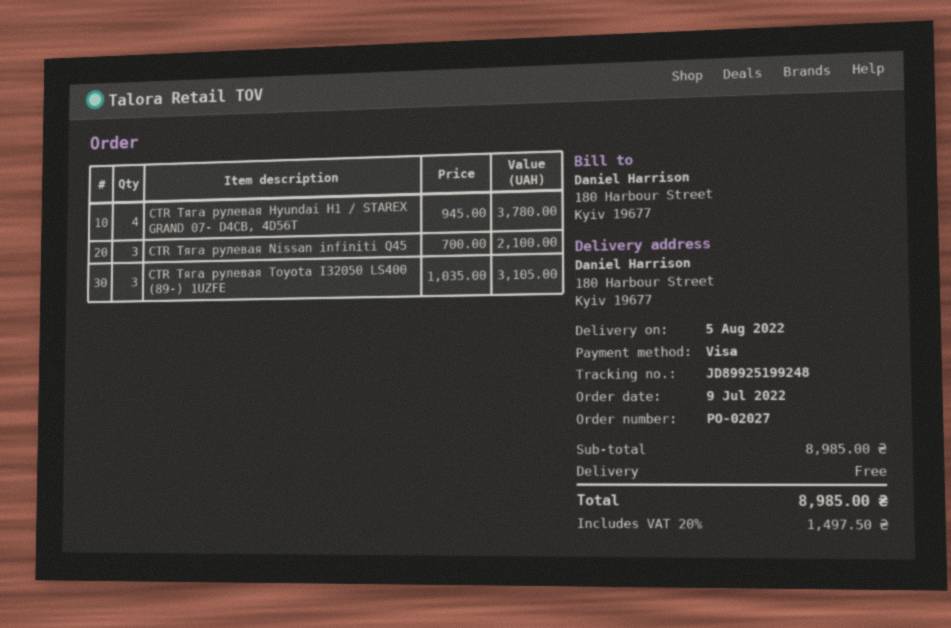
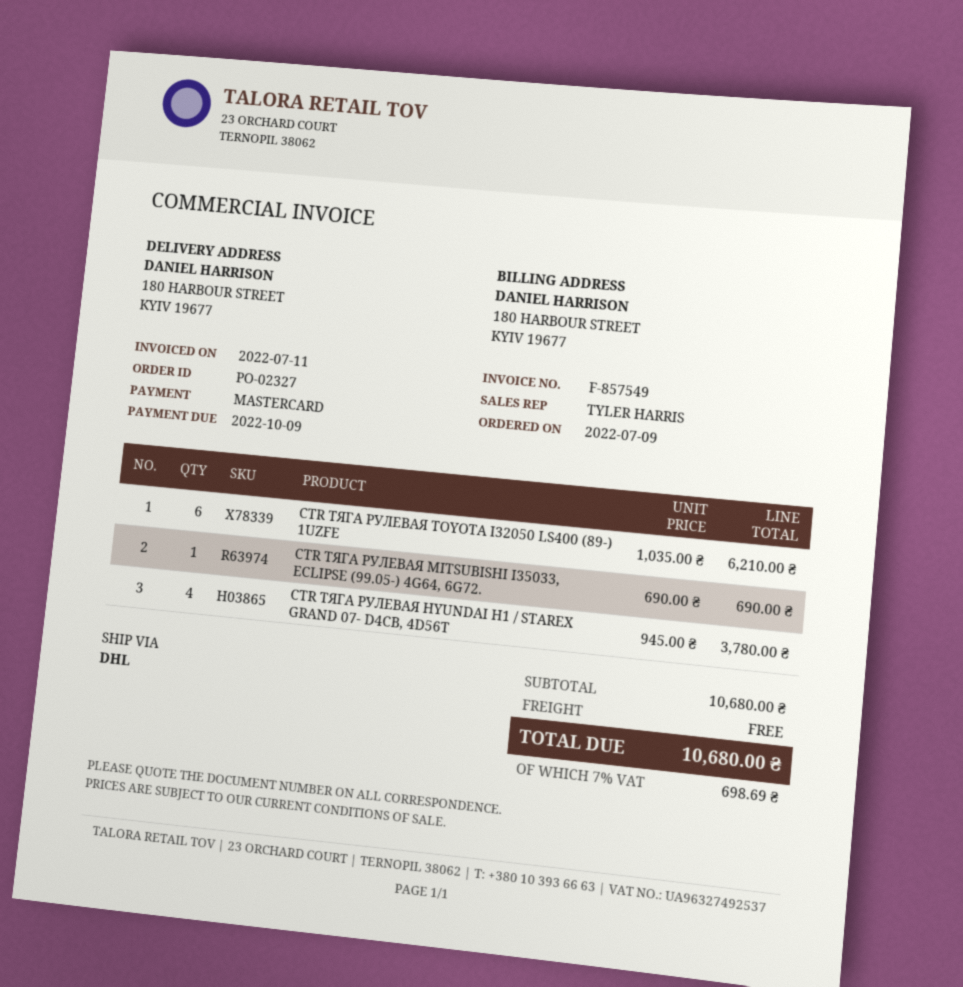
order number: PO-02027 -> PO-02327
payment method: Visa -> Mastercard
CTR Тяга рулевая Nissan infiniti Q45: 3 x 700.00 = 2100.00 -> none
CTR Тяга рулевая Toyota I32050 LS400 (89-) 1UZFE: 3 x 1035.00 = 3105.00 -> 6 x 1035.00 = 6210.00
CTR ТЯГА РУЛЕВАЯ MITSUBISHI I35033, ECLIPSE (99.05-) 4G64, 6G72.: none -> 1 x 690.00 = 690.00
subtotal: 8985.00 -> 10680.00
tax: 20% = 1497.50 -> 7% = 698.69
total: 8985.00 -> 10680.00

